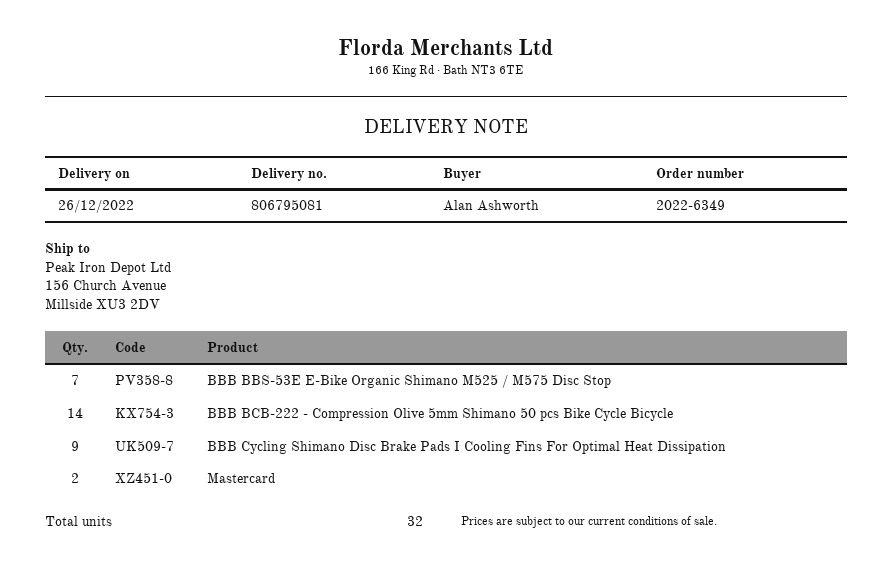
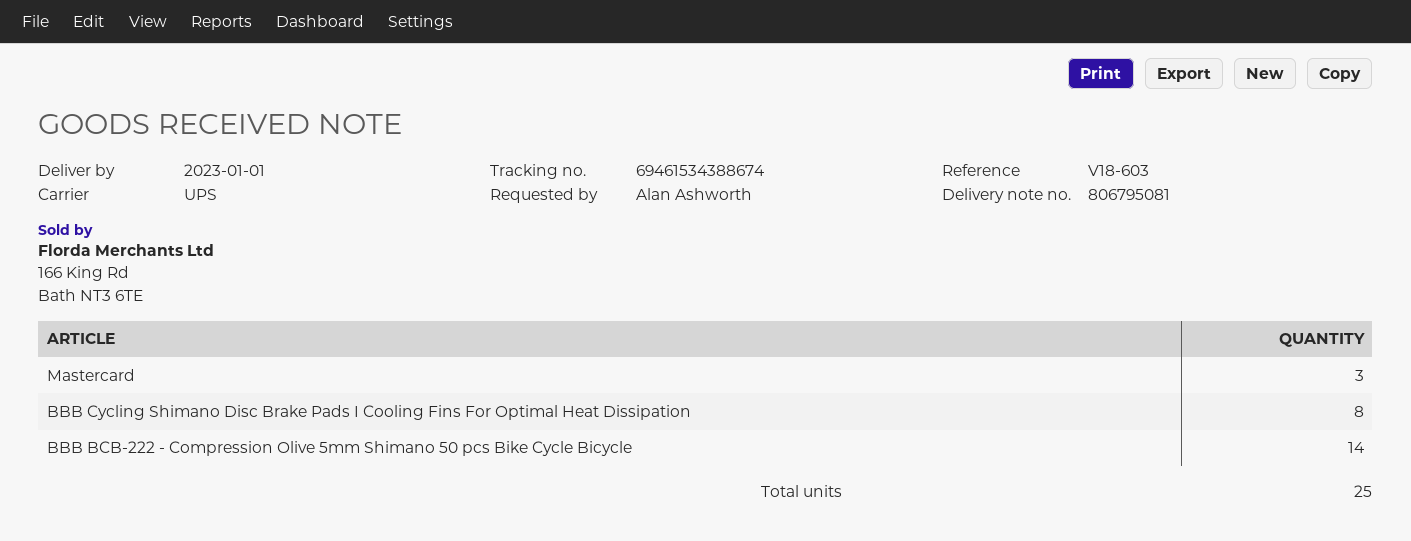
delivery date: 2022-12-26 -> 2023-01-01
BBB BBS-53E E-Bike Organic Shimano M525 / M575 Disc Stop: 7 -> none
BBB Cycling Shimano Disc Brake Pads I Cooling Fins For Optimal Heat Dissipation: 9 -> 8
Mastercard: 2 -> 3
total quantity: 32 -> 25

